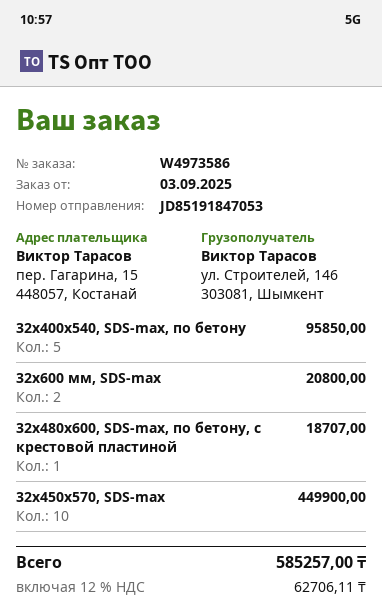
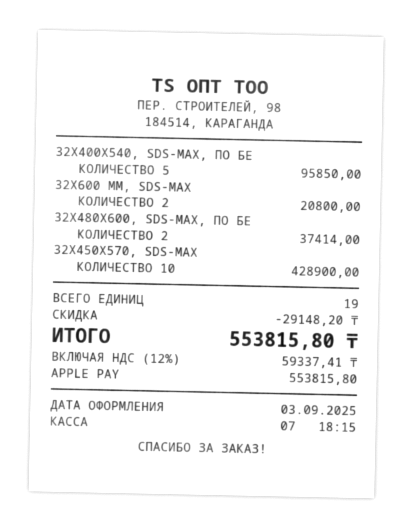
32x480x600, SDS-max, по бетону, c крестовой пластиной: 1 for 18707.00 -> 2 for 37414.00
32x450x570, SDS-max: 10 for 449900.00 -> 10 for 428900.00
discount: none -> 29148.20
tax: 12% = 62706.11 -> 12% = 59337.41
total: 585257.00 -> 553815.80

